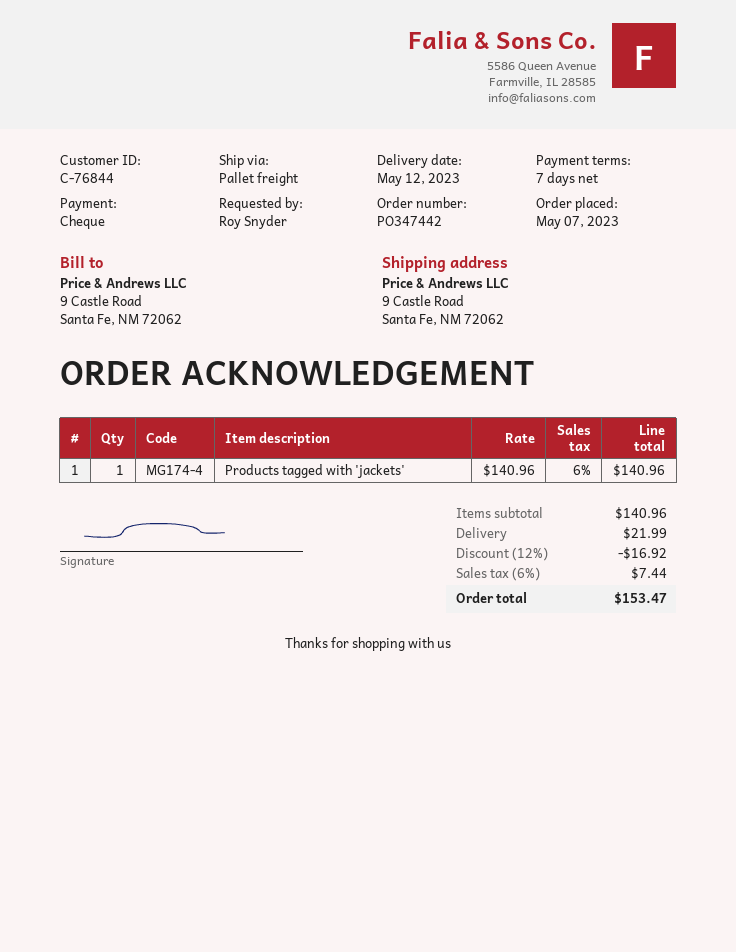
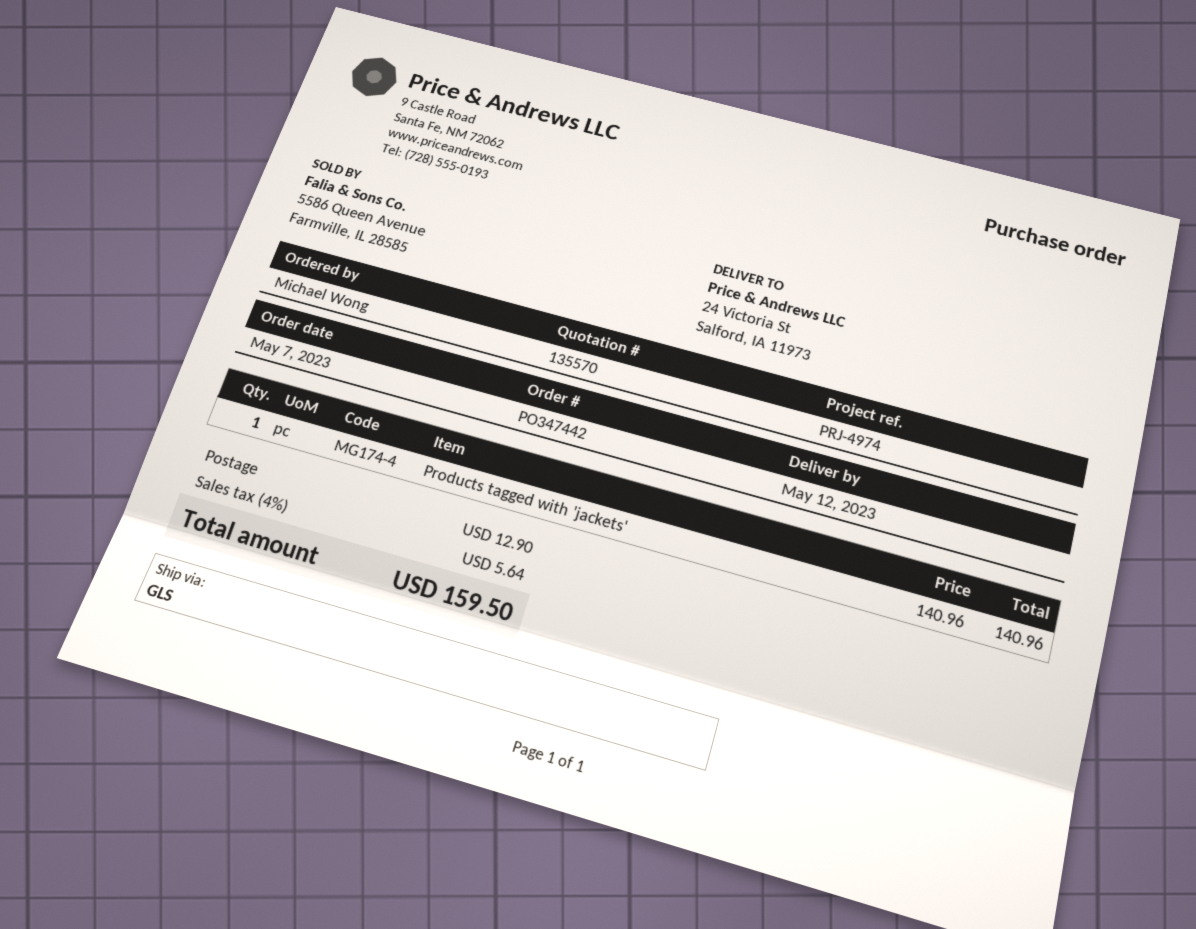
ordered by: Roy Snyder -> Michael Wong
shipping method: pallet freight -> GLS
ship to: 9 Castle Road, Santa Fe, NM 72062 -> 24 Victoria St, Salford, IA 11973
discount: 12% = 16.92 -> none
shipping: 21.99 -> 12.90
tax: 6% = 7.44 -> 4% = 5.64
total: 153.47 -> 159.50

